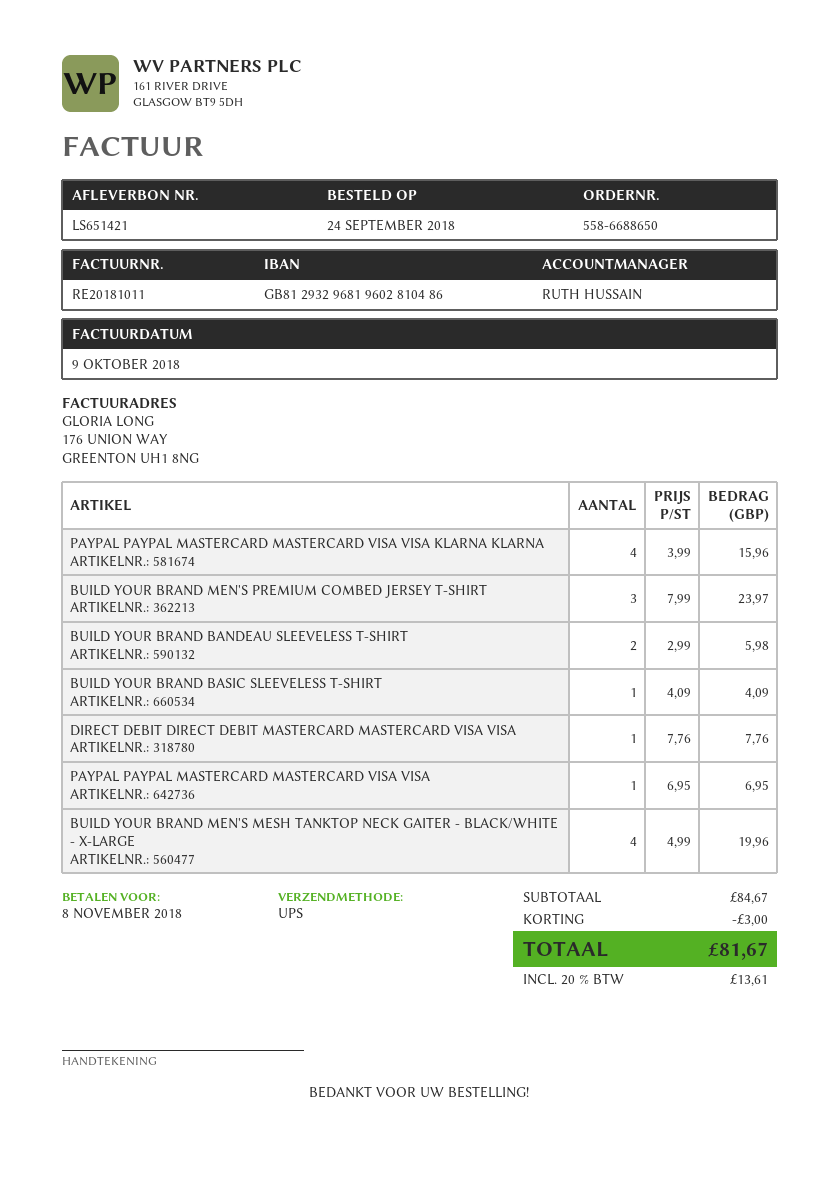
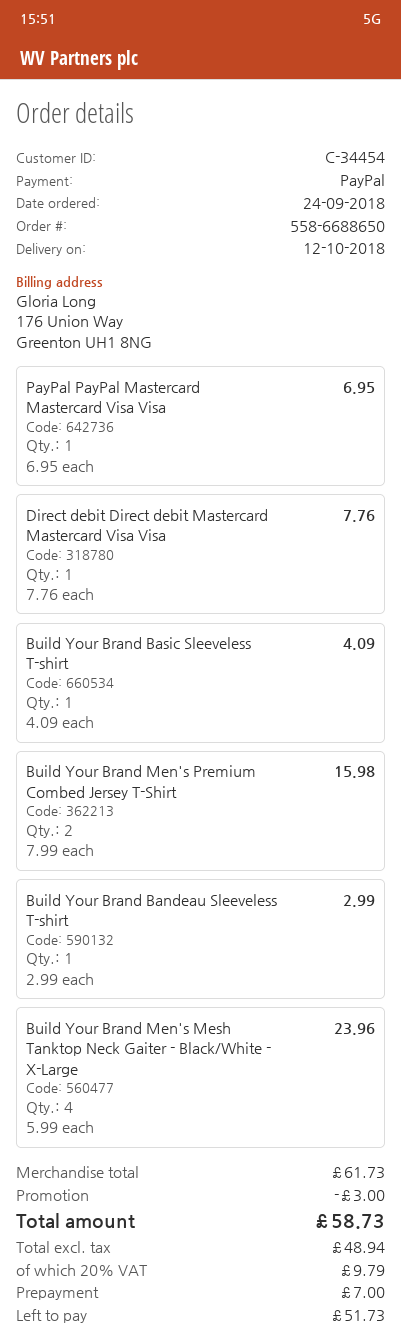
PAYPAL PAYPAL MASTERCARD MASTERCARD VISA VISA KLARNA KLARNA: 4 x 3.99 = 15.96 -> none
BUILD YOUR BRAND MEN'S PREMIUM COMBED JERSEY T-SHIRT: 3 x 7.99 = 23.97 -> 2 x 7.99 = 15.98
BUILD YOUR BRAND BANDEAU SLEEVELESS T-SHIRT: 2 x 2.99 = 5.98 -> 1 x 2.99 = 2.99
BUILD YOUR BRAND MEN'S MESH TANKTOP NECK GAITER - BLACK/WHITE - X-LARGE: 4 x 4.99 = 19.96 -> 4 x 5.99 = 23.96
subtotal: 84.67 -> 61.73
tax: 20% = 13.61 -> 20% = 9.79
total: 81.67 -> 58.73

